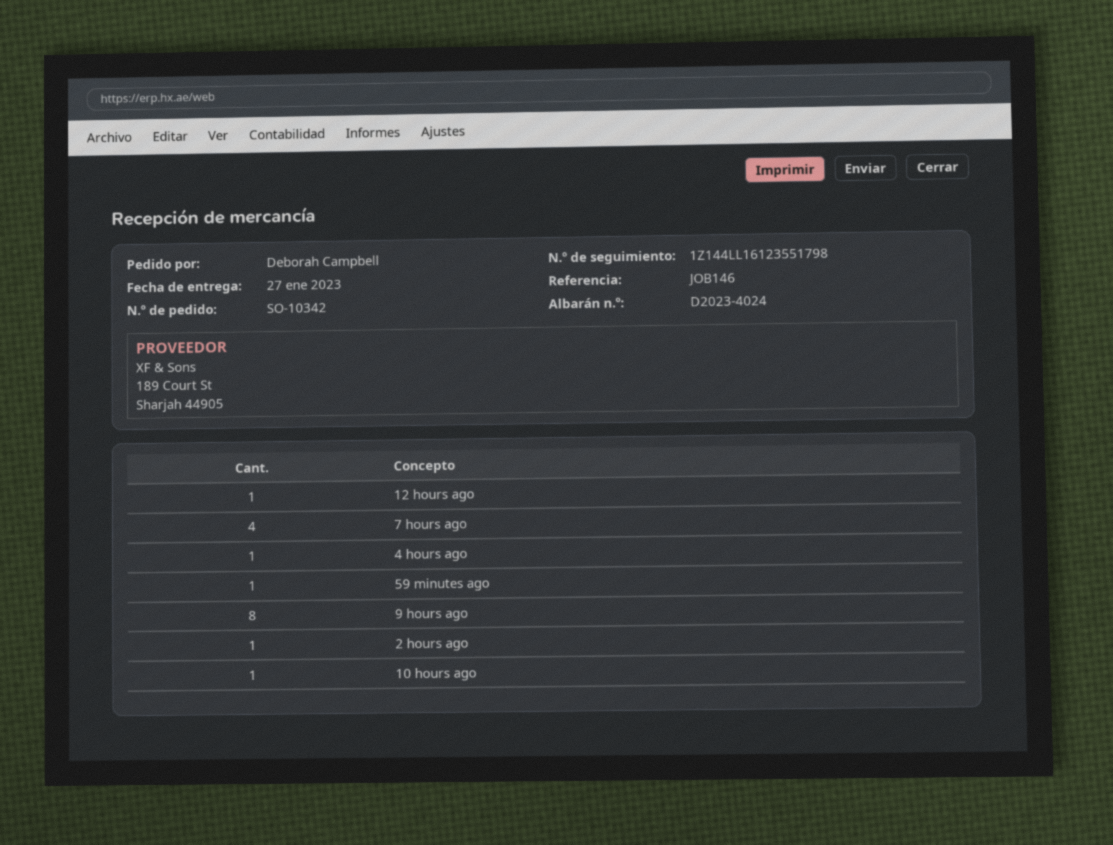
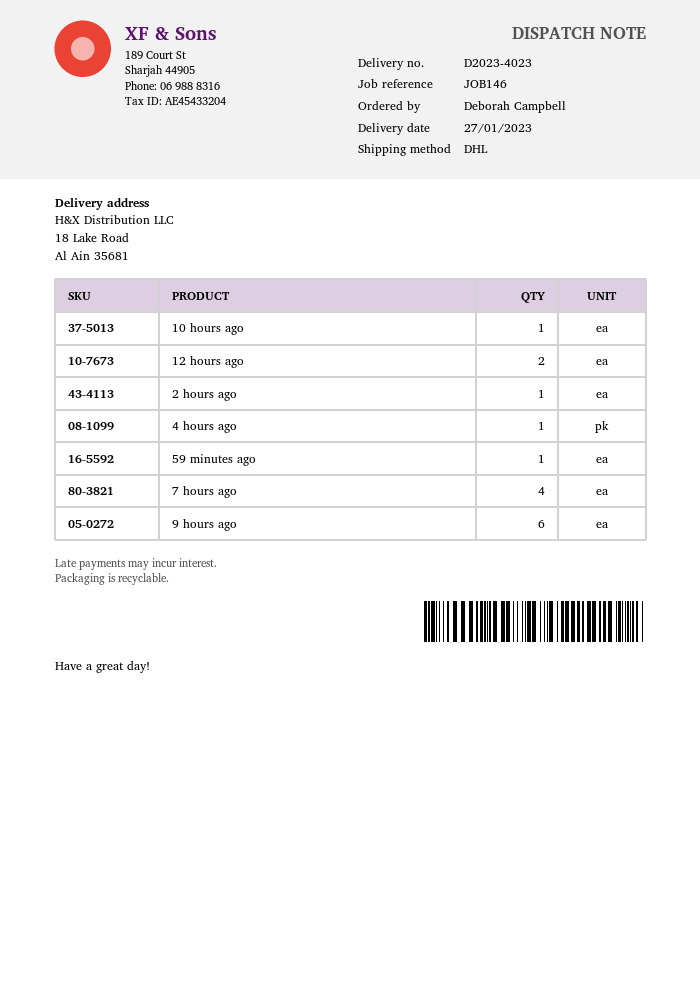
delivery note number: D2023-4024 -> D2023-4023
12 hours ago: 1 -> 2
9 hours ago: 8 -> 6

